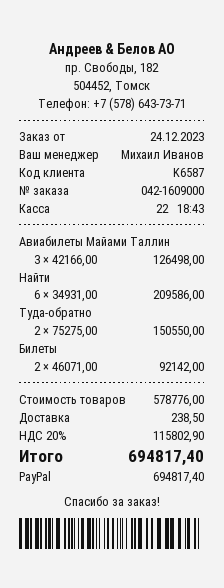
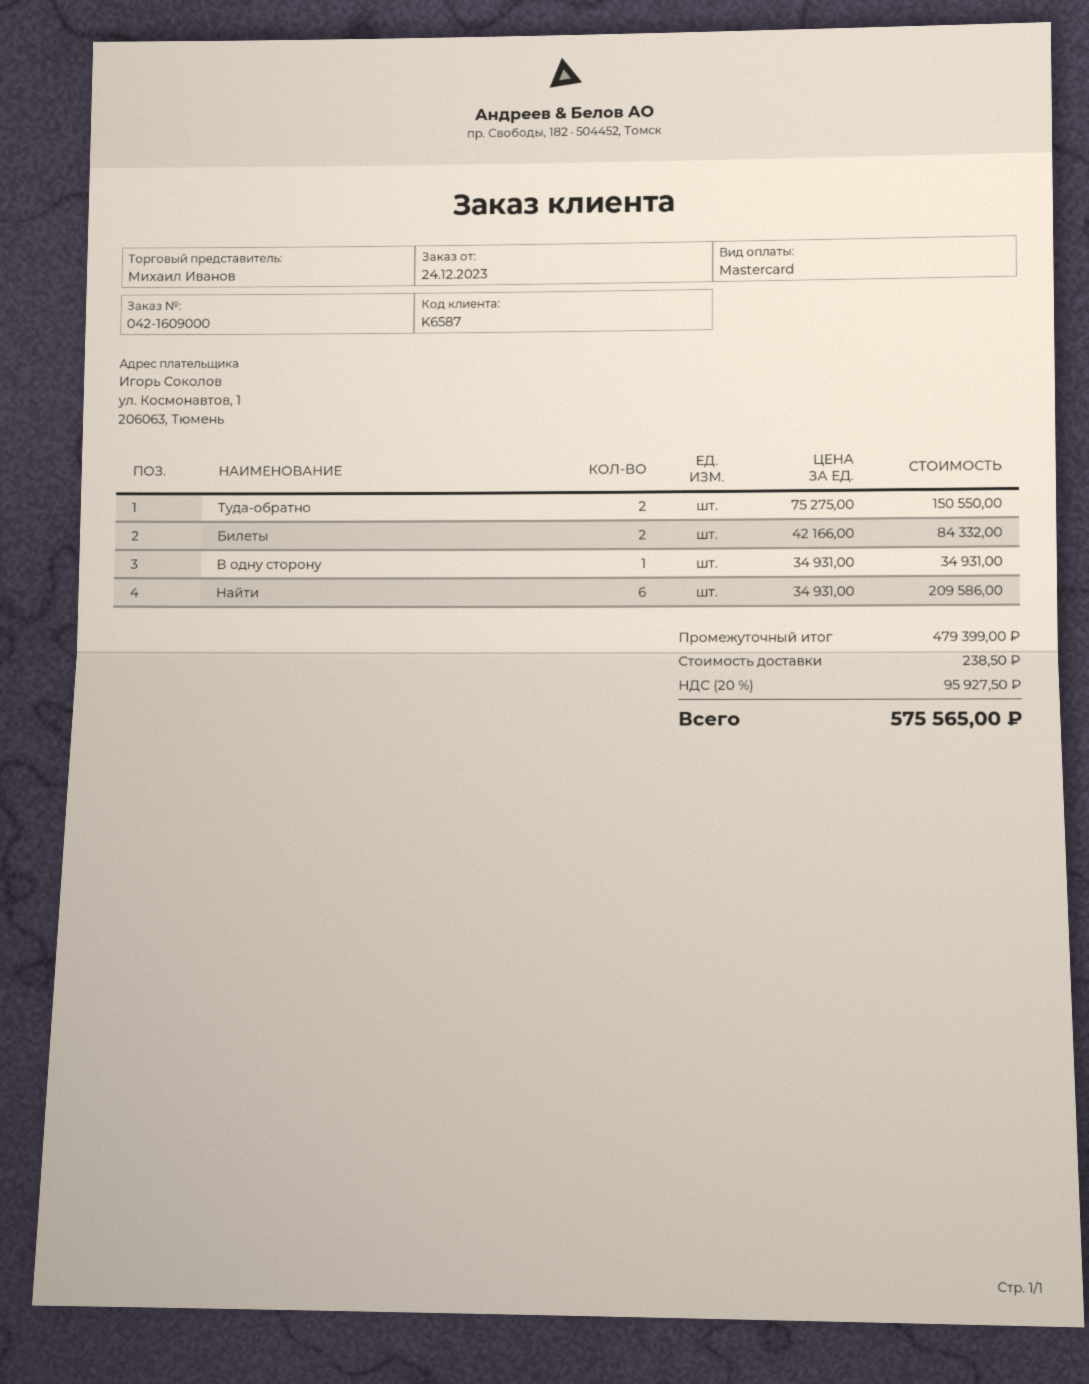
payment method: PayPal -> Mastercard
Авиабилеты Майами Таллин: 3 x 42166.00 = 126498.00 -> none
Билеты: 2 x 46071.00 = 92142.00 -> 2 x 42166.00 = 84332.00
В одну сторону: none -> 1 x 34931.00 = 34931.00
subtotal: 578776.00 -> 479399.00
tax: 20% = 115802.90 -> 20% = 95927.50
total: 694817.40 -> 575565.00

